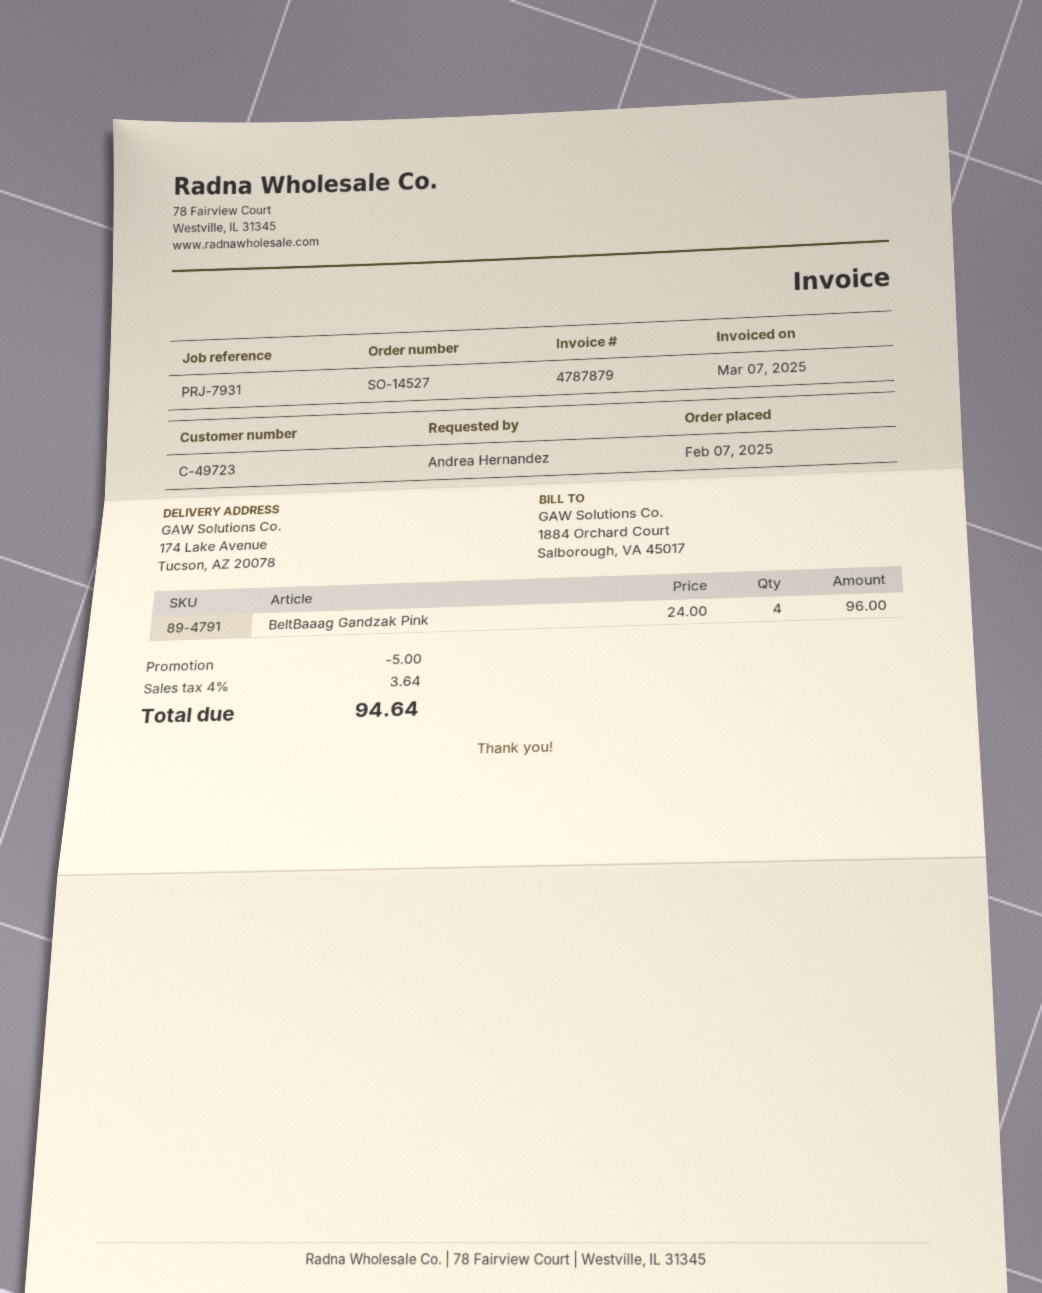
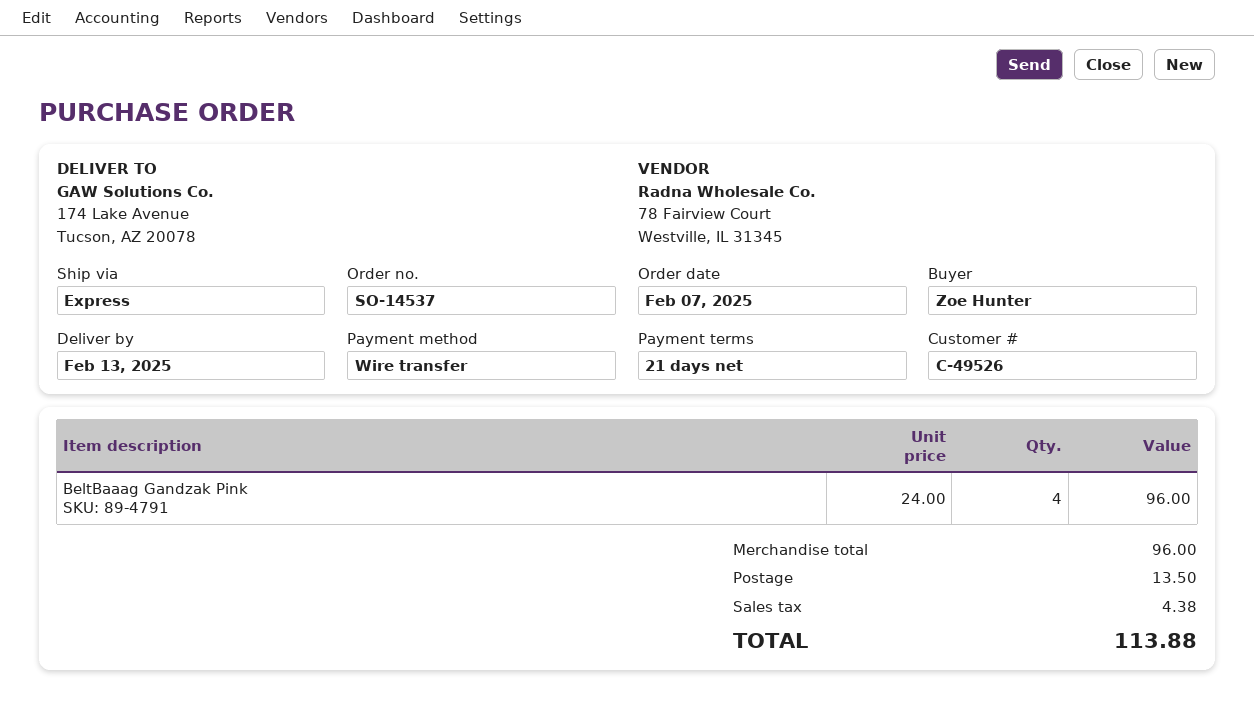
order number: SO-14527 -> SO-14537
customer number: C-49723 -> C-49526
ordered by: Andrea Hernandez -> Zoe Hunter
discount: 5.00 -> none
shipping: none -> 13.50
tax: 3.64 -> 4.38
total: 94.64 -> 113.88

